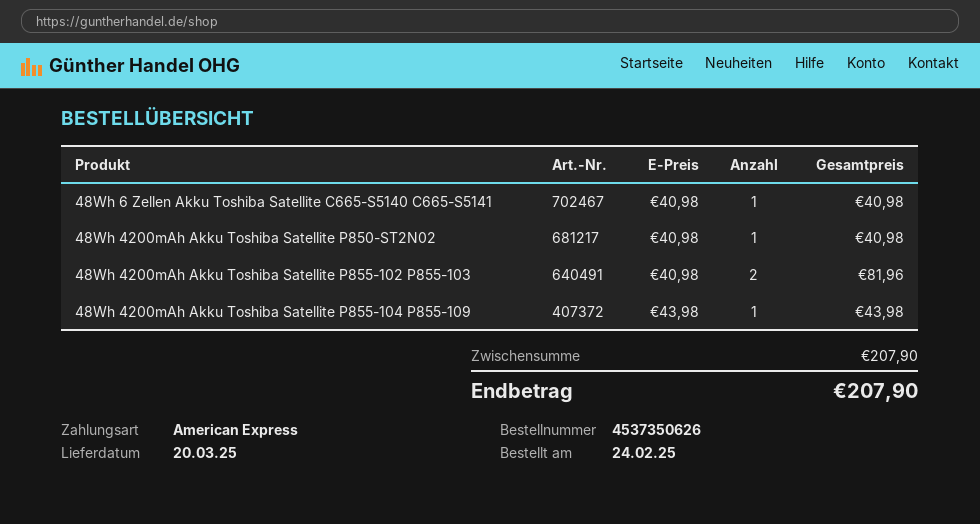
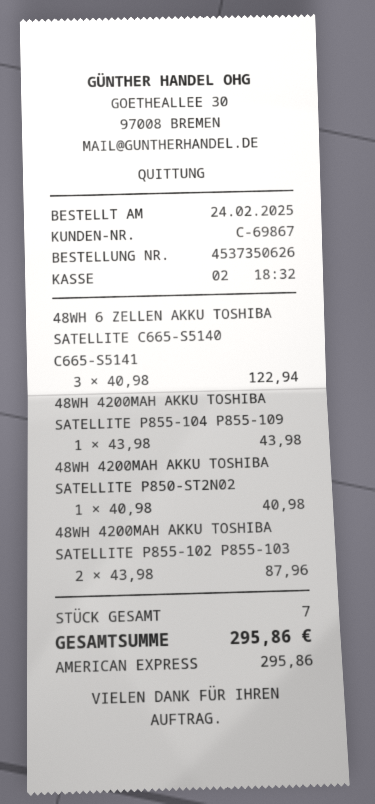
48Wh 6 Zellen Akku Toshiba Satellite C665-S5140 C665-S5141: 1 x 40.98 = 40.98 -> 3 x 40.98 = 122.94
48Wh 4200mAh Akku Toshiba Satellite P855-102 P855-103: 2 x 40.98 = 81.96 -> 2 x 43.98 = 87.96
total: 207.90 -> 295.86

